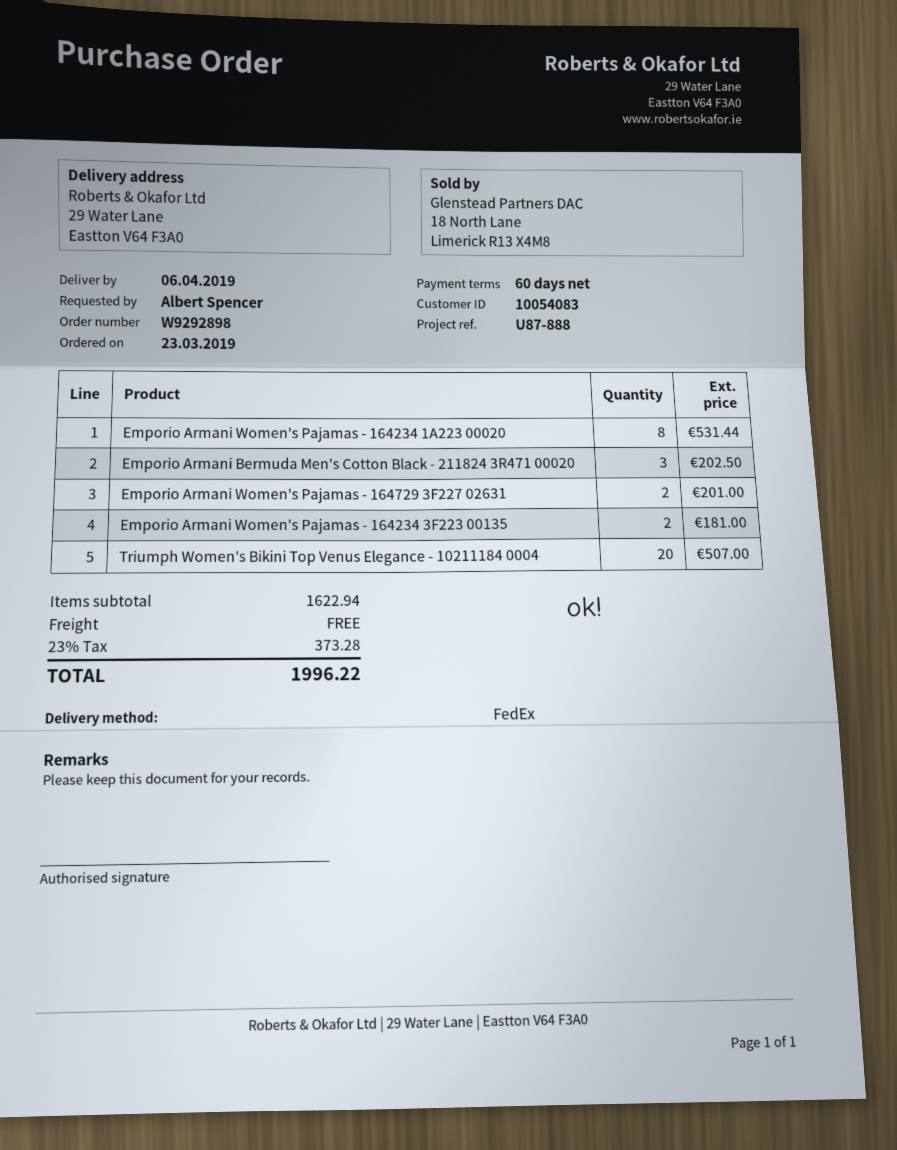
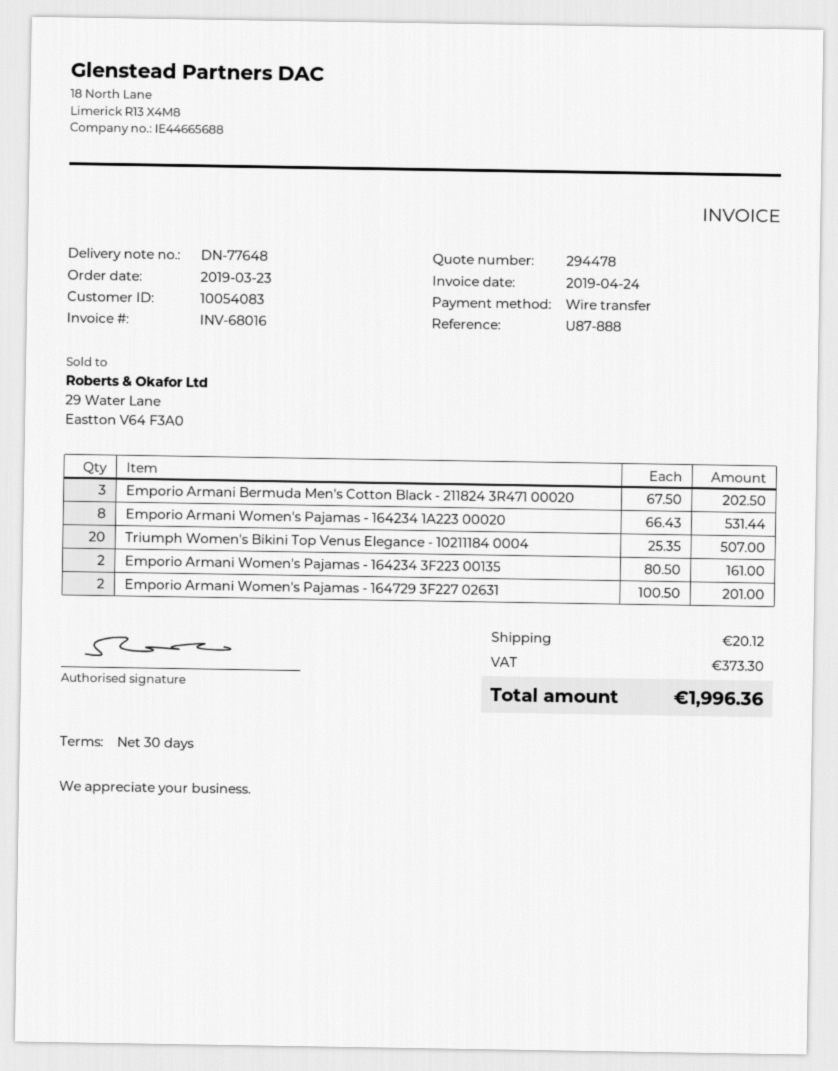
payment terms: 60 days -> 30 days
Emporio Armani Women's Pajamas - 164234 3F223 00135: 2 for 181.00 -> 2 for 161.00
shipping: 0.00 -> 20.12
tax: 373.28 -> 373.30
total: 1996.22 -> 1996.36

